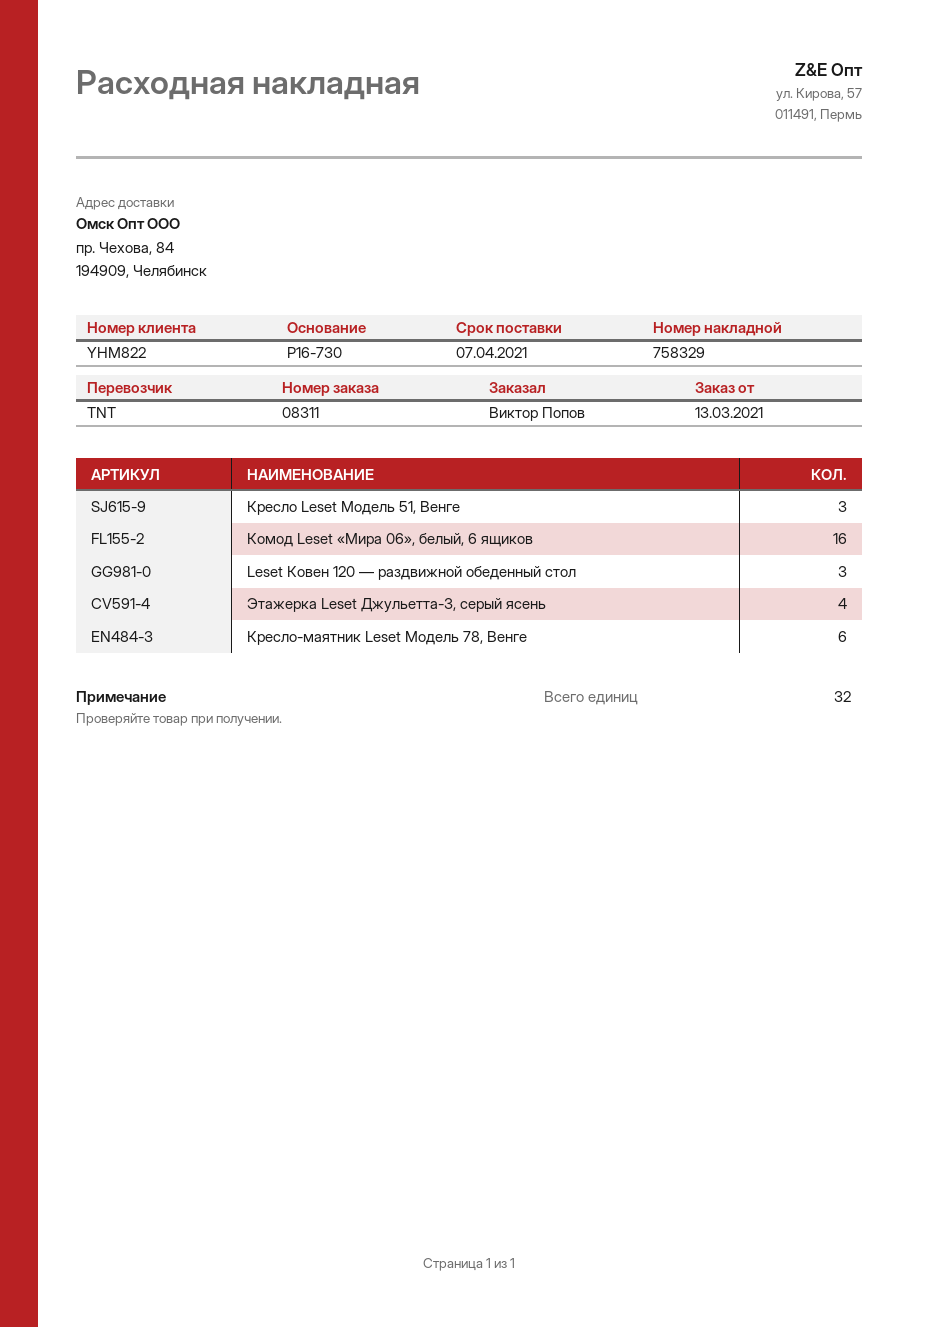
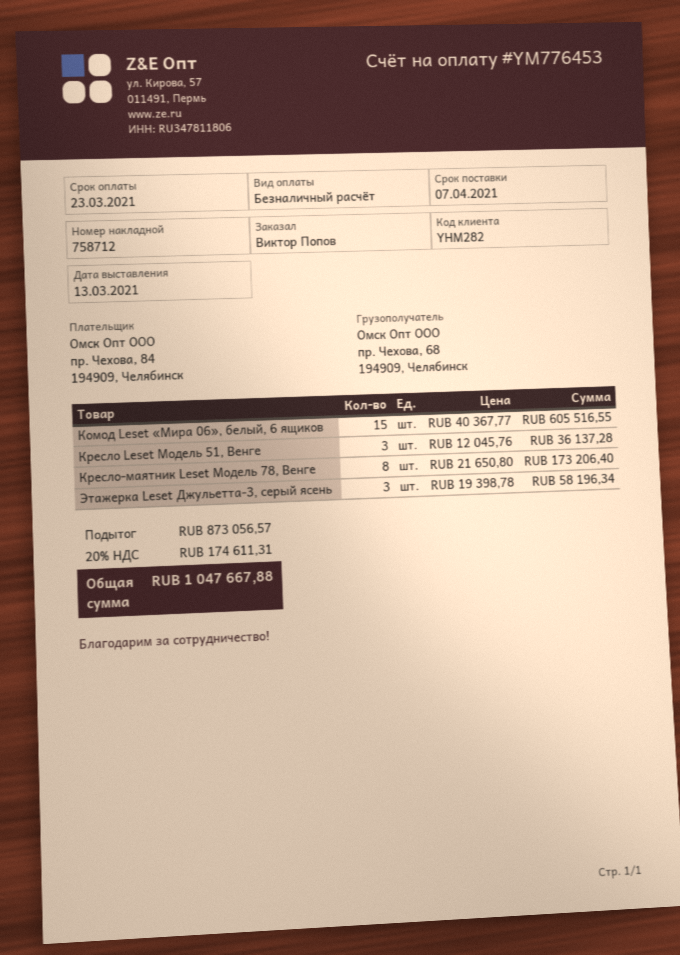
delivery note number: 758329 -> 758712
customer number: YHM822 -> YHM282
ship to: пр. Чехова, 84, 194909, Челябинск -> пр. Чехова, 68, 194909, Челябинск
Комод Leset «Мира 06», белый, 6 ящиков: 16 -> 15
Leset Ковен 120 — раздвижной обеденный стол: 3 -> none
Этажерка Leset Джульетта-3, серый ясень: 4 -> 3
Кресло-маятник Leset Модель 78, Венге: 6 -> 8

